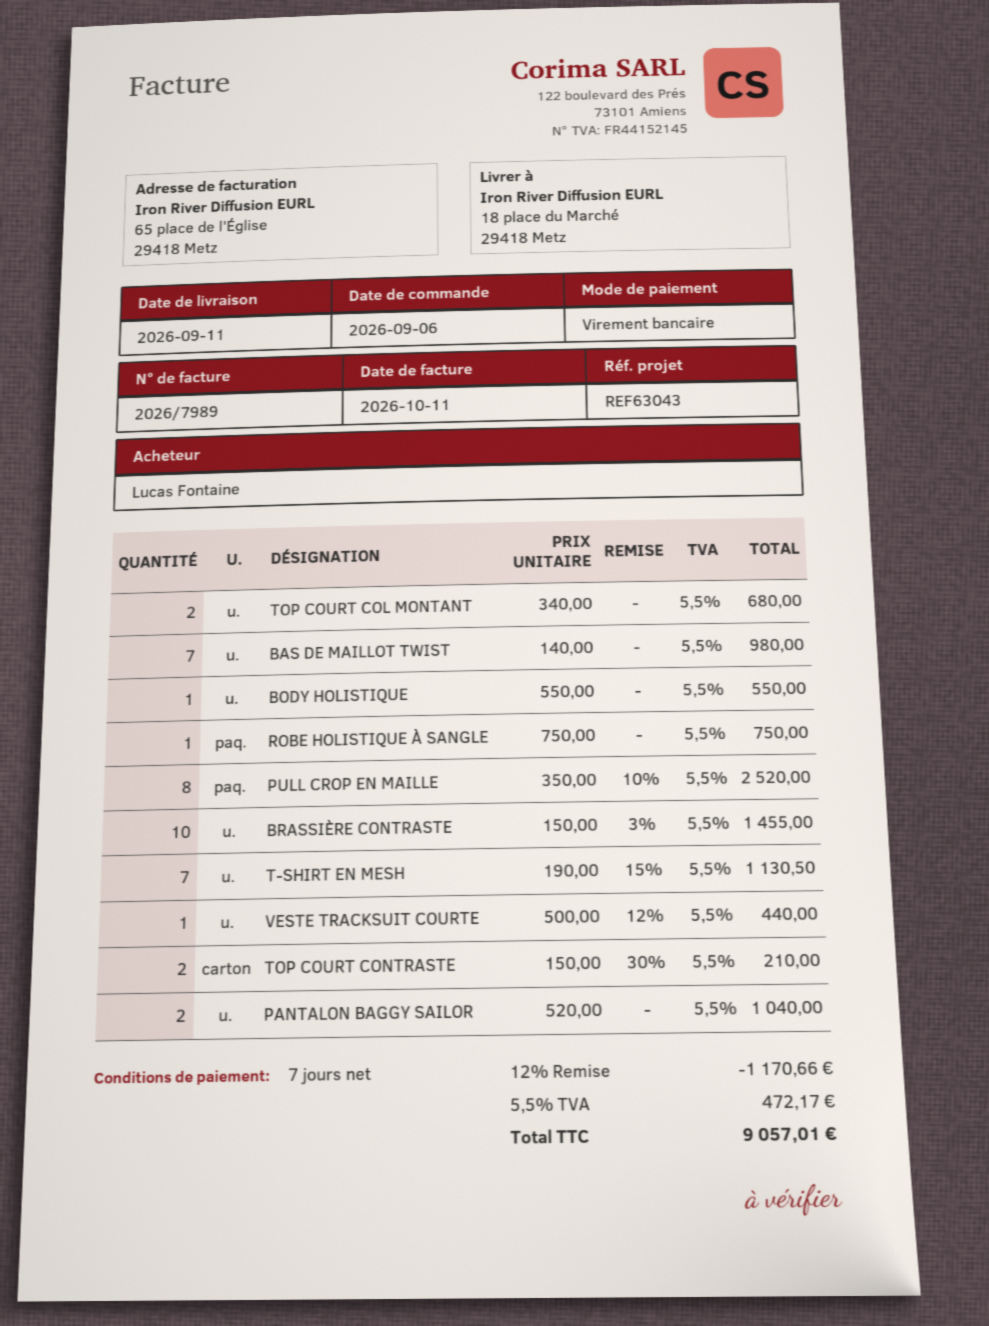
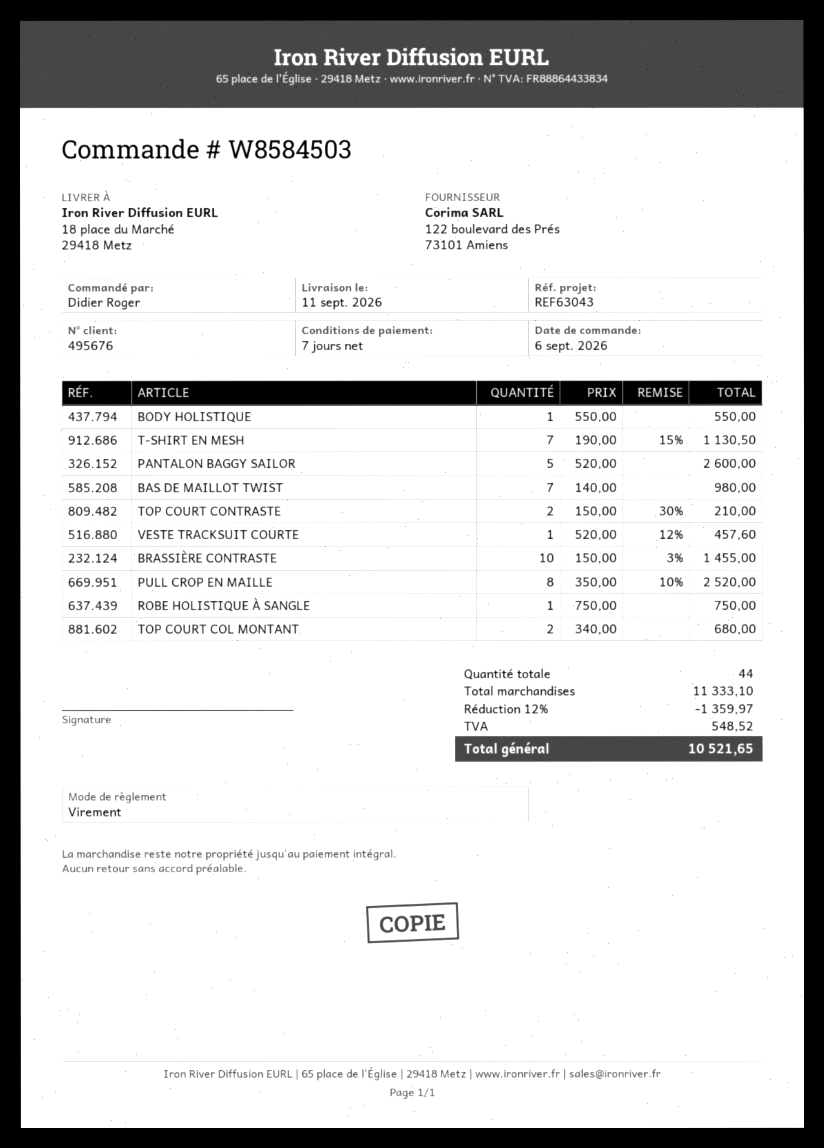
ordered by: Lucas Fontaine -> Didier Roger
VESTE TRACKSUIT COURTE: 1 x 500.00 - 12% = 440.00 -> 1 x 520.00 - 12% = 457.60
PANTALON BAGGY SAILOR: 2 x 520.00 = 1040.00 -> 5 x 520.00 = 2600.00
discount: 12% = 1170.66 -> 12% = 1359.97
tax: 472.17 -> 548.52
total: 9057.01 -> 10521.65

